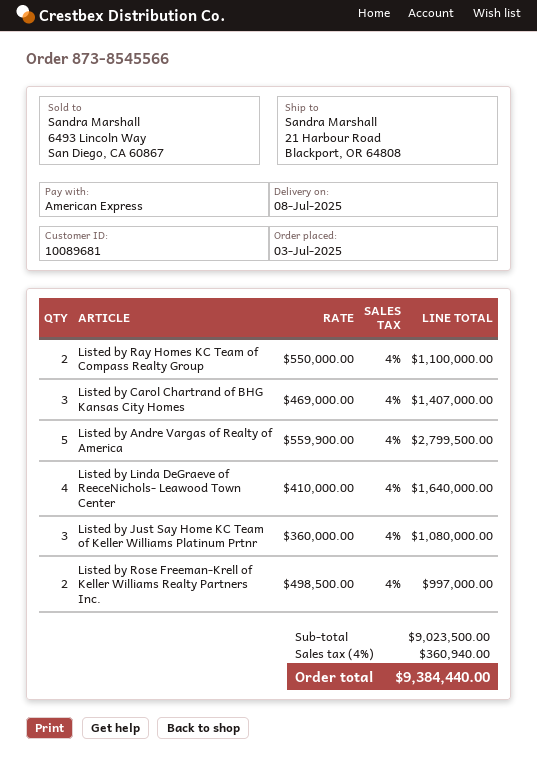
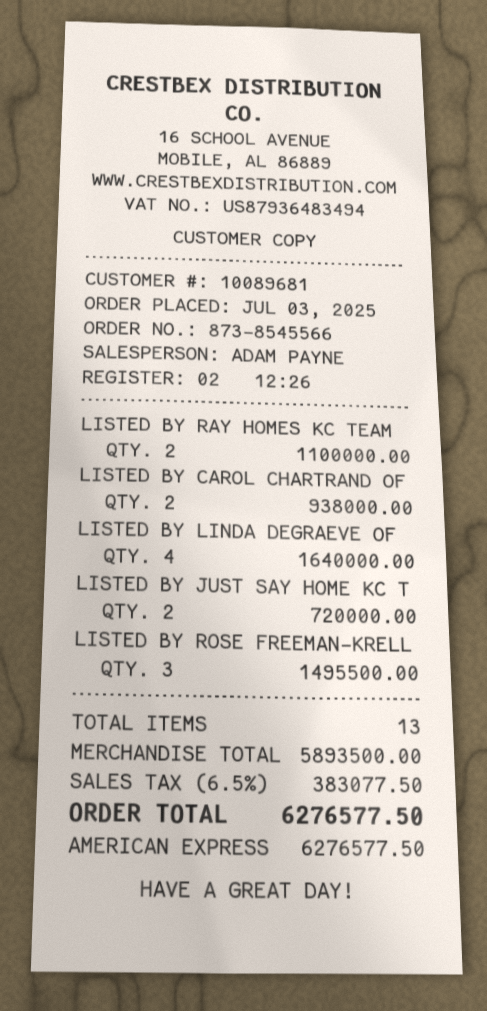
Listed by Carol Chartrand of BHG Kansas City Homes: 3 for 1407000.00 -> 2 for 938000.00
Listed by Andre Vargas of Realty of America: 5 for 2799500.00 -> none
Listed by Just Say Home KC Team of Keller Williams Platinum Prtnr: 3 for 1080000.00 -> 2 for 720000.00
Listed by Rose Freeman-Krell of Keller Williams Realty Partners Inc.: 2 for 997000.00 -> 3 for 1495500.00
subtotal: 9023500.00 -> 5893500.00
tax: 4% = 360940.00 -> 6.5% = 383077.50
total: 9384440.00 -> 6276577.50

